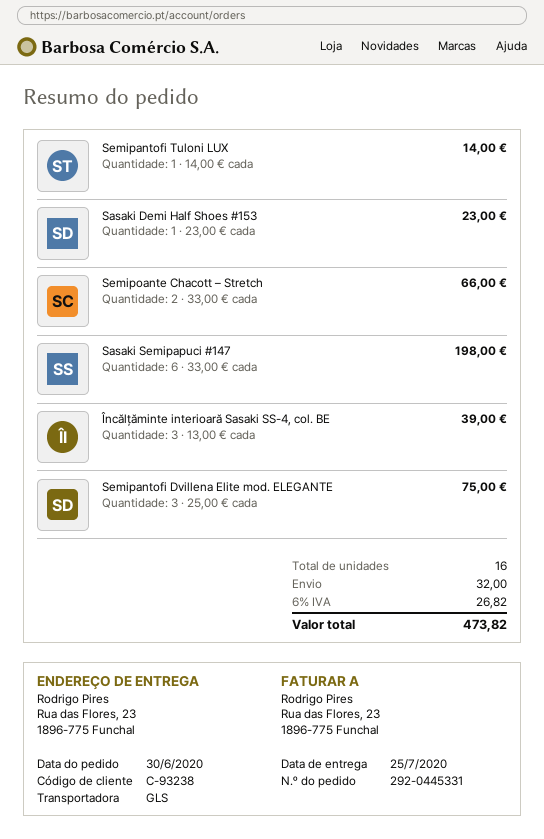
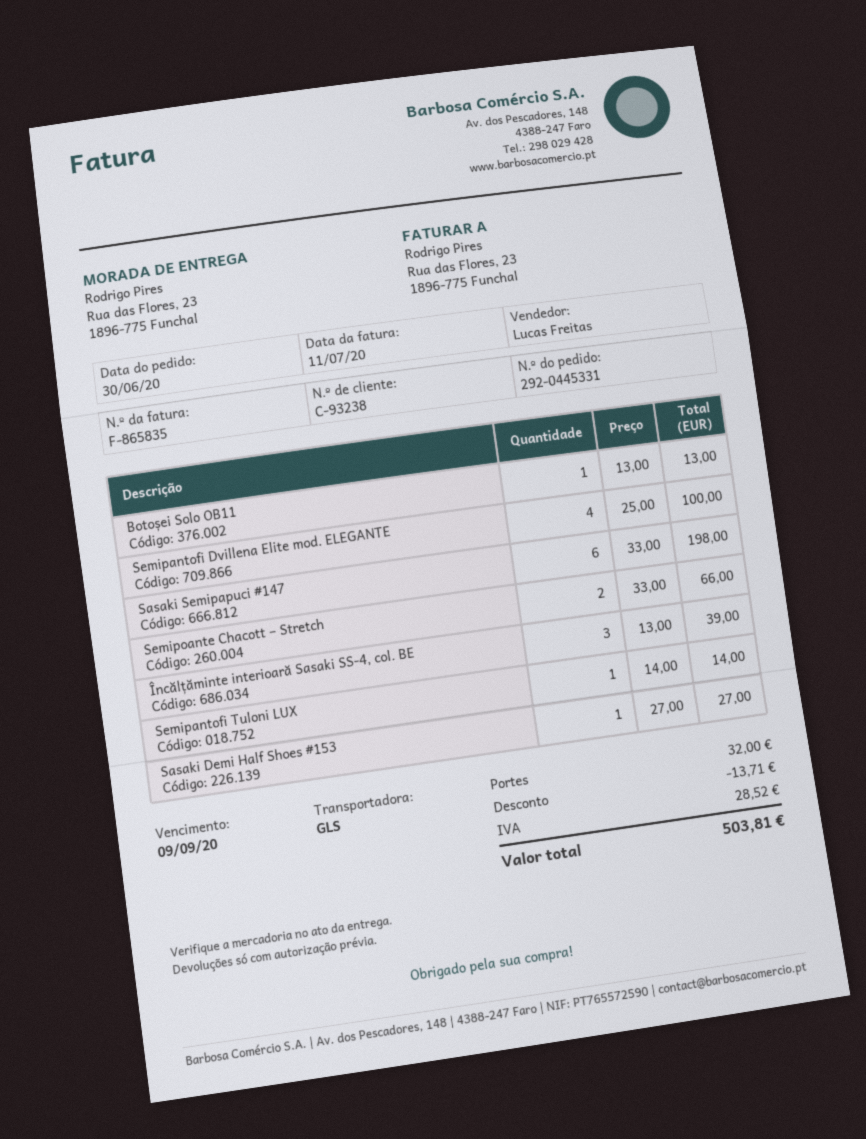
Sasaki Demi Half Shoes #153: 1 x 23.00 = 23.00 -> 1 x 27.00 = 27.00
Semipantofi Dvillena Elite mod. ELEGANTE: 3 x 25.00 = 75.00 -> 4 x 25.00 = 100.00
Botoșei Solo OB11: none -> 1 x 13.00 = 13.00
discount: none -> 13.71
tax: 26.82 -> 28.52
total: 473.82 -> 503.81

